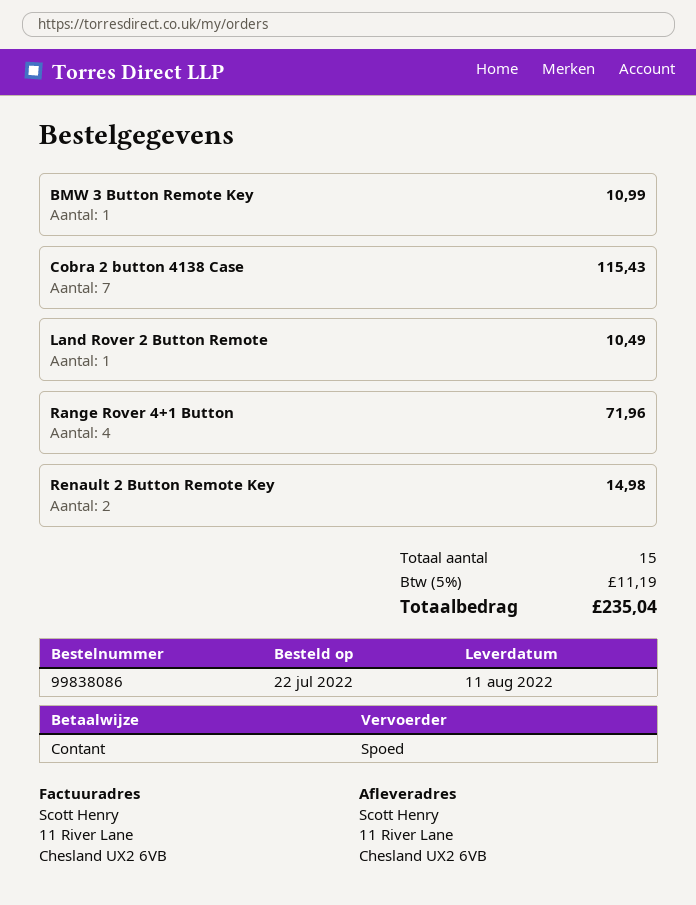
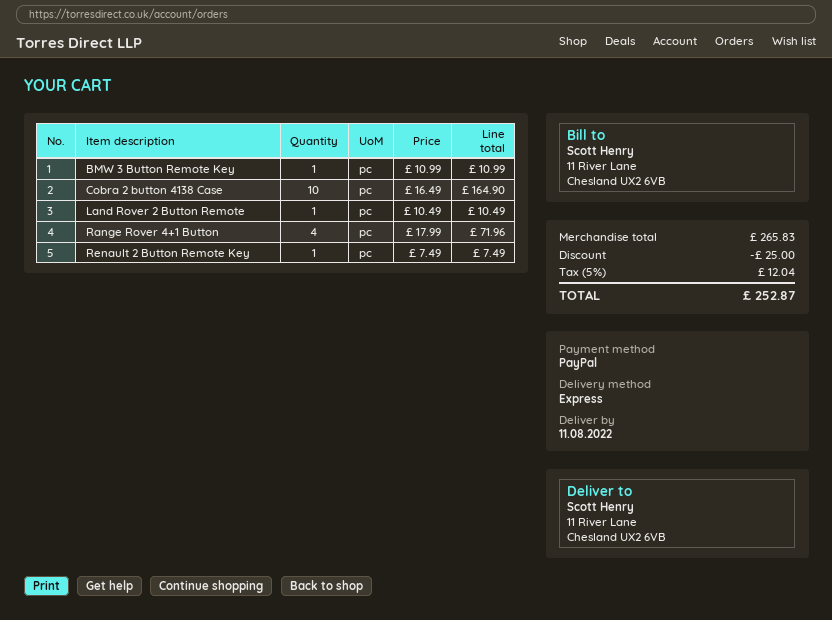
payment method: cash -> PayPal
Cobra 2 button 4138 Case: 7 for 115.43 -> 10 for 164.90
Renault 2 Button Remote Key: 2 for 14.98 -> 1 for 7.49
discount: none -> 25.00
tax: 5% = 11.19 -> 5% = 12.04
total: 235.04 -> 252.87

